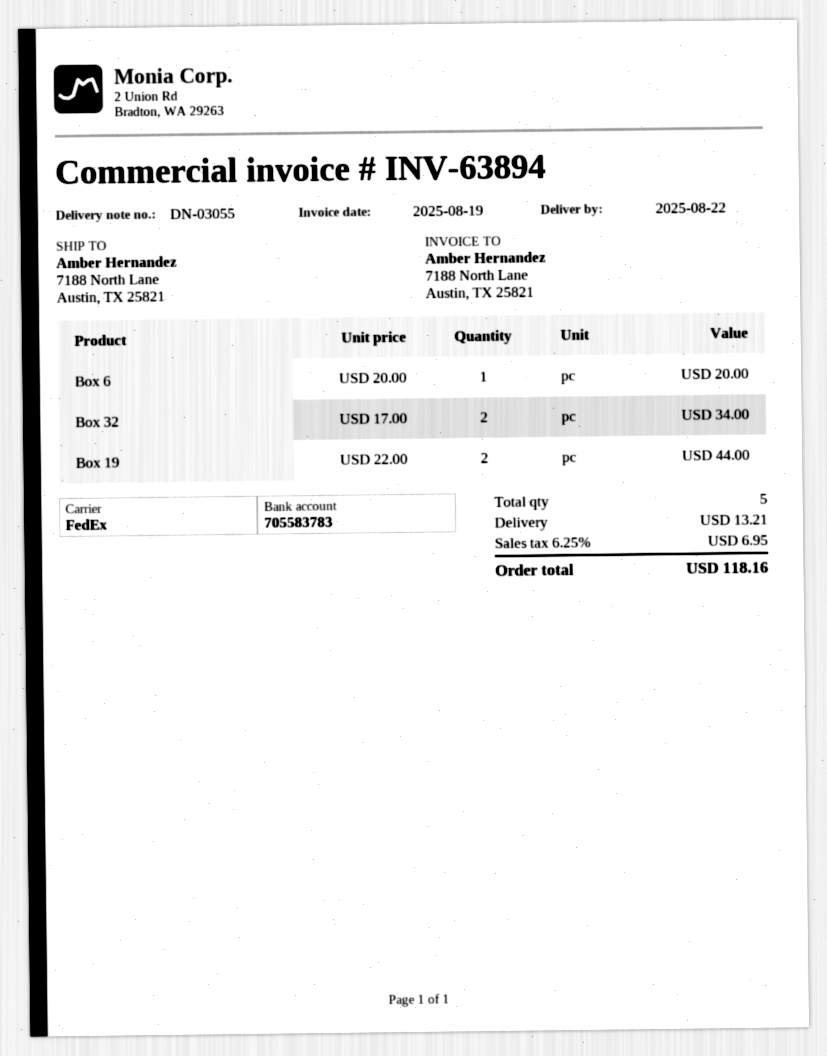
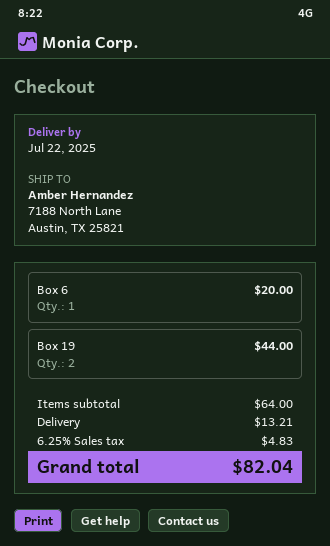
delivery date: 2025-08-22 -> 2025-07-22
Box 32: 2 for 34.00 -> none
tax: 6.25% = 6.95 -> 6.25% = 4.83
total: 118.16 -> 82.04

